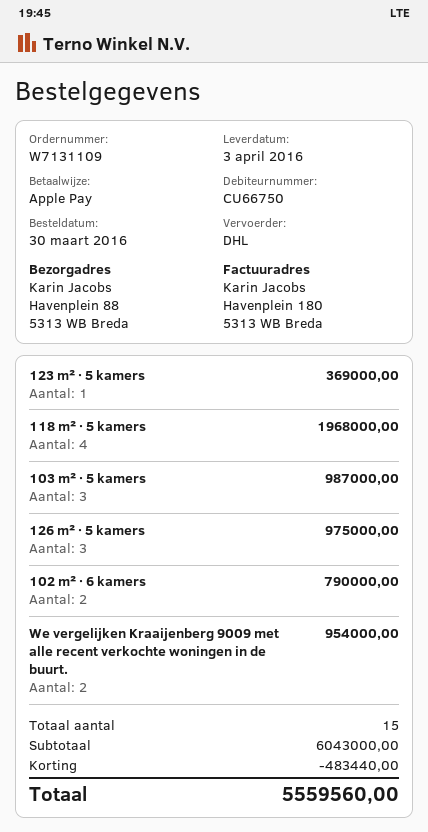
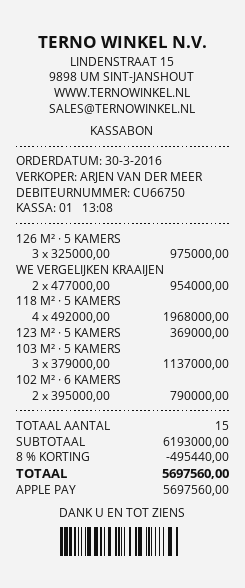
103 m² · 5 kamers: 3 for 987000.00 -> 3 for 1137000.00
subtotal: 6043000.00 -> 6193000.00
discount: 483440.00 -> 495440.00
total: 5559560.00 -> 5697560.00

